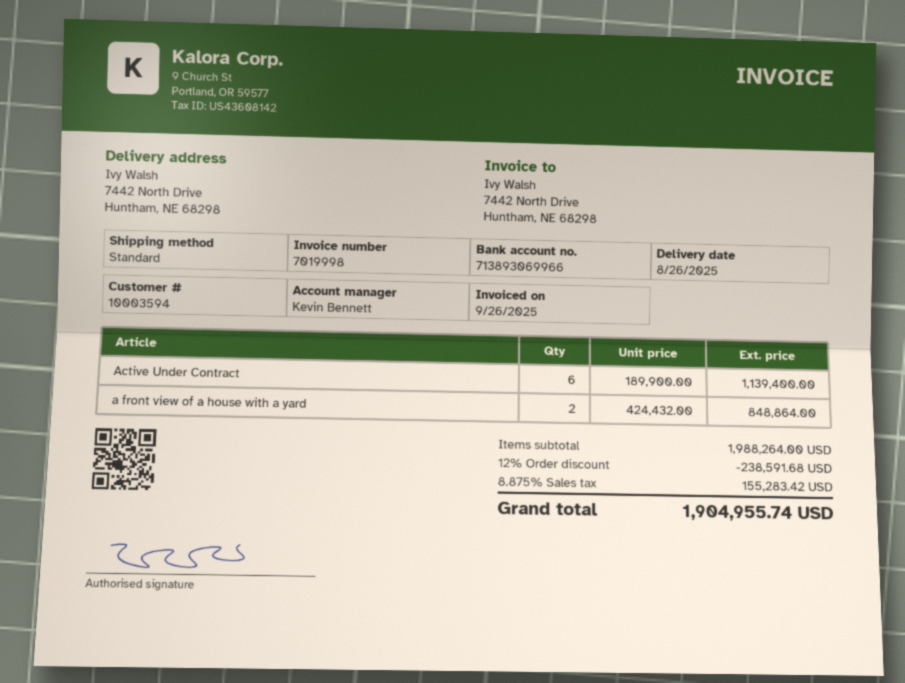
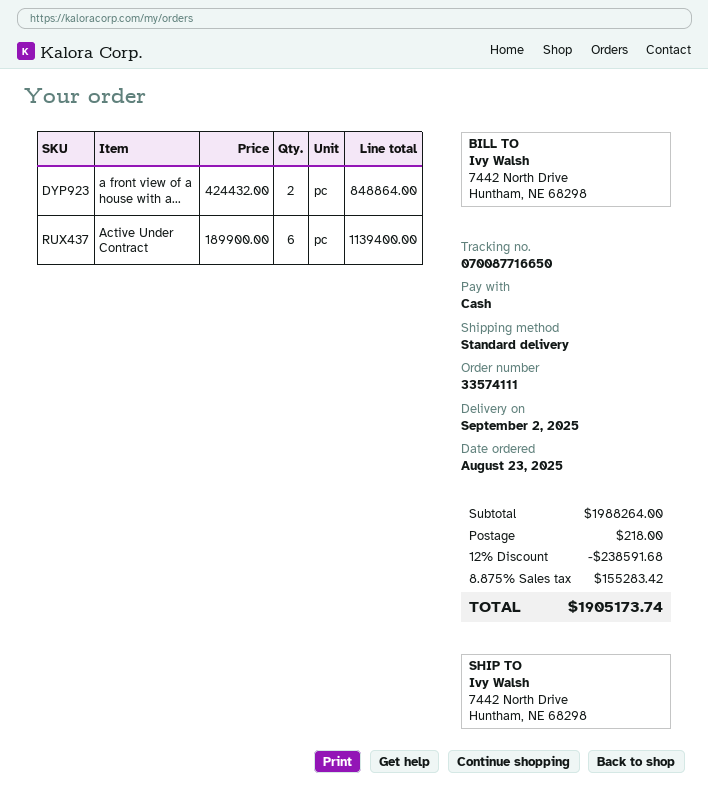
delivery date: 2025-08-26 -> 2025-09-02
shipping: none -> 218.00
total: 1904955.74 -> 1905173.74

